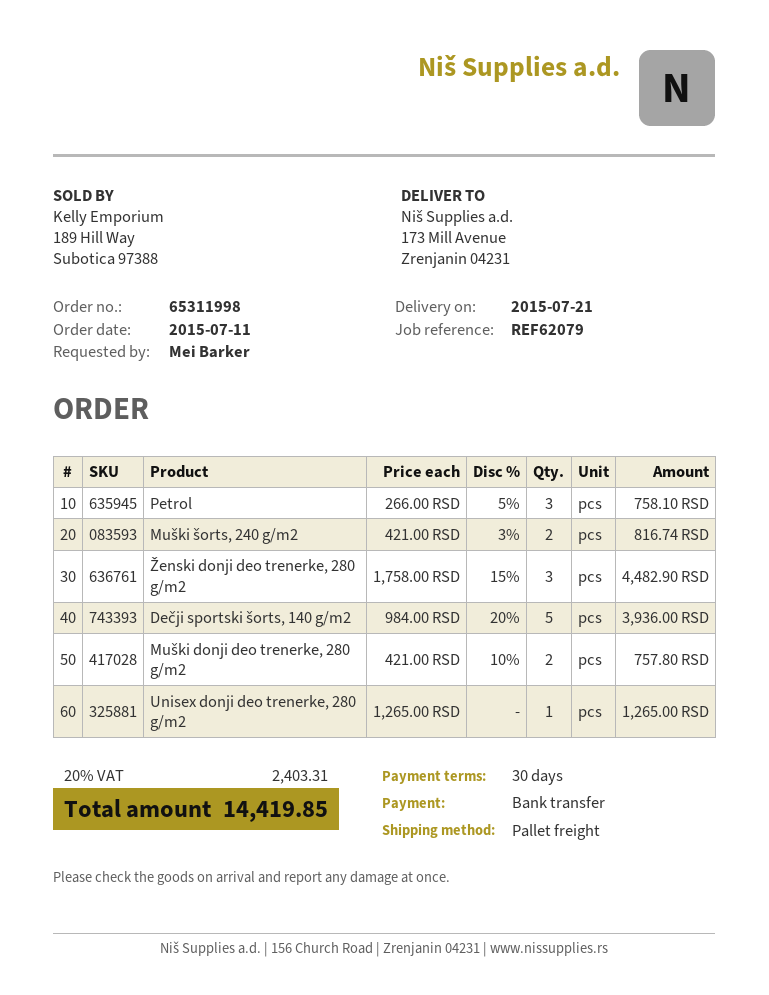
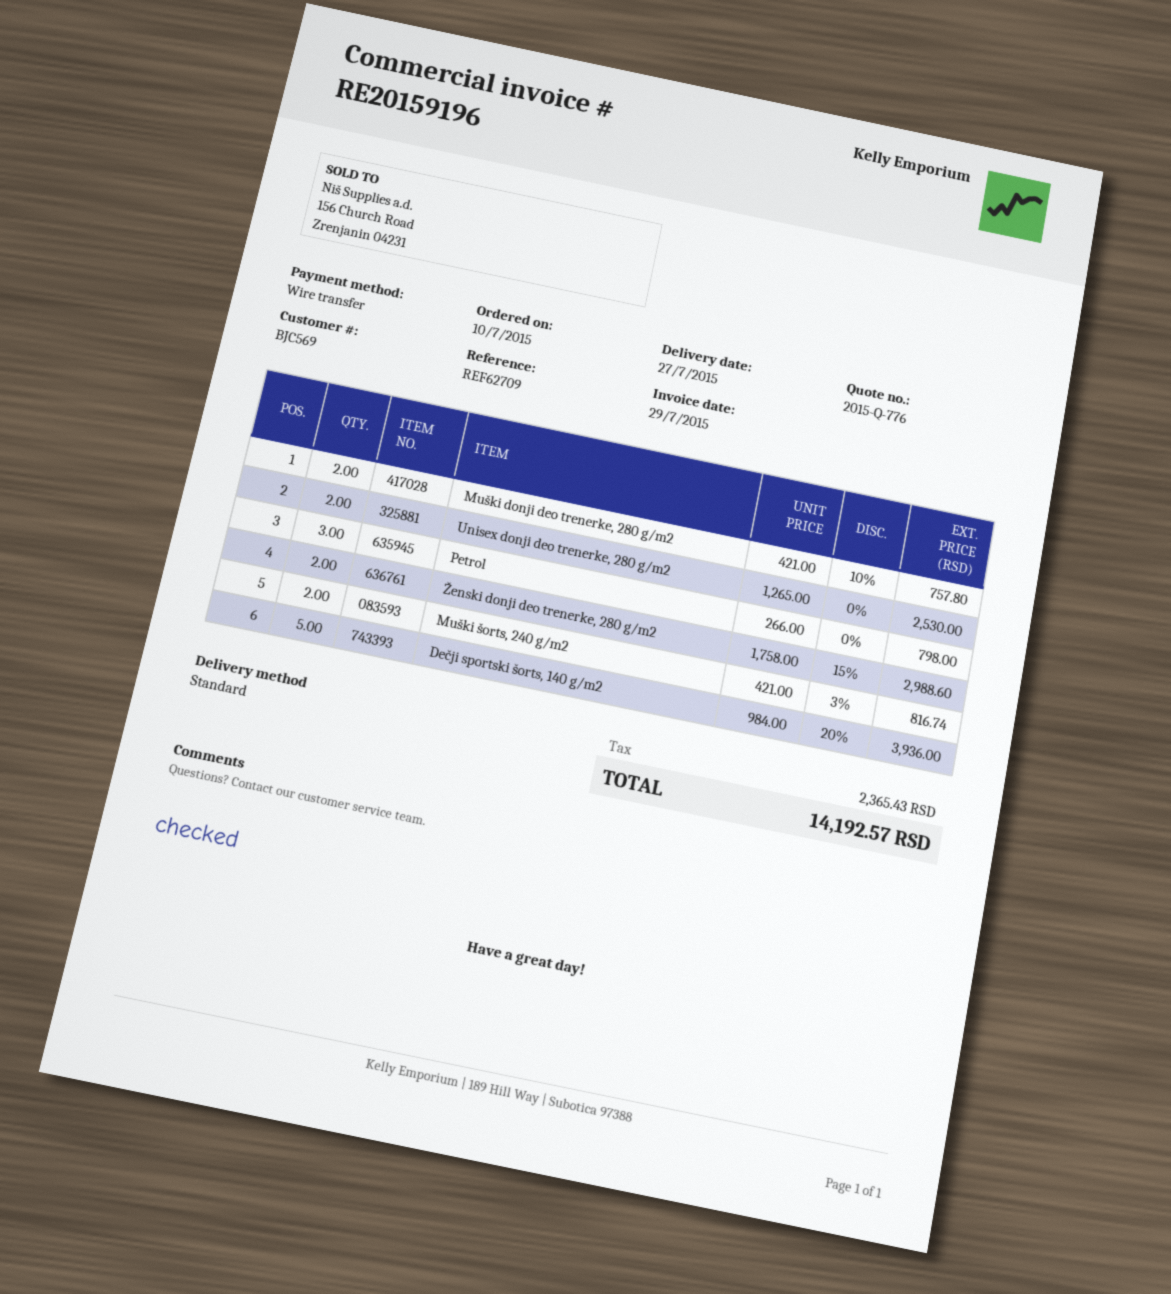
order date: 2015-07-11 -> 2015-07-10
delivery date: 2015-07-21 -> 2015-07-27
reference: REF62079 -> REF62709
shipping method: pallet freight -> standard
Petrol: 3 x 266.00 - 5% = 758.10 -> 3 x 266.00 = 798.00
Ženski donji deo trenerke, 280 g/m2: 3 x 1758.00 - 15% = 4482.90 -> 2 x 1758.00 - 15% = 2988.60
Unisex donji deo trenerke, 280 g/m2: 1 x 1265.00 = 1265.00 -> 2 x 1265.00 = 2530.00
tax: 2403.31 -> 2365.43
total: 14419.85 -> 14192.57

